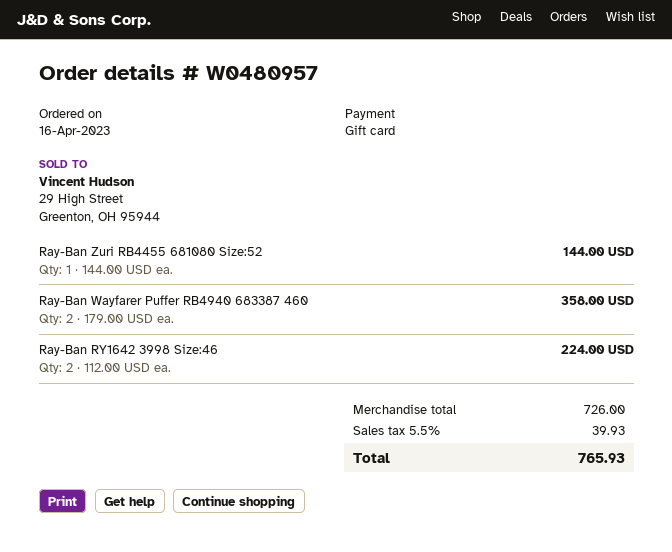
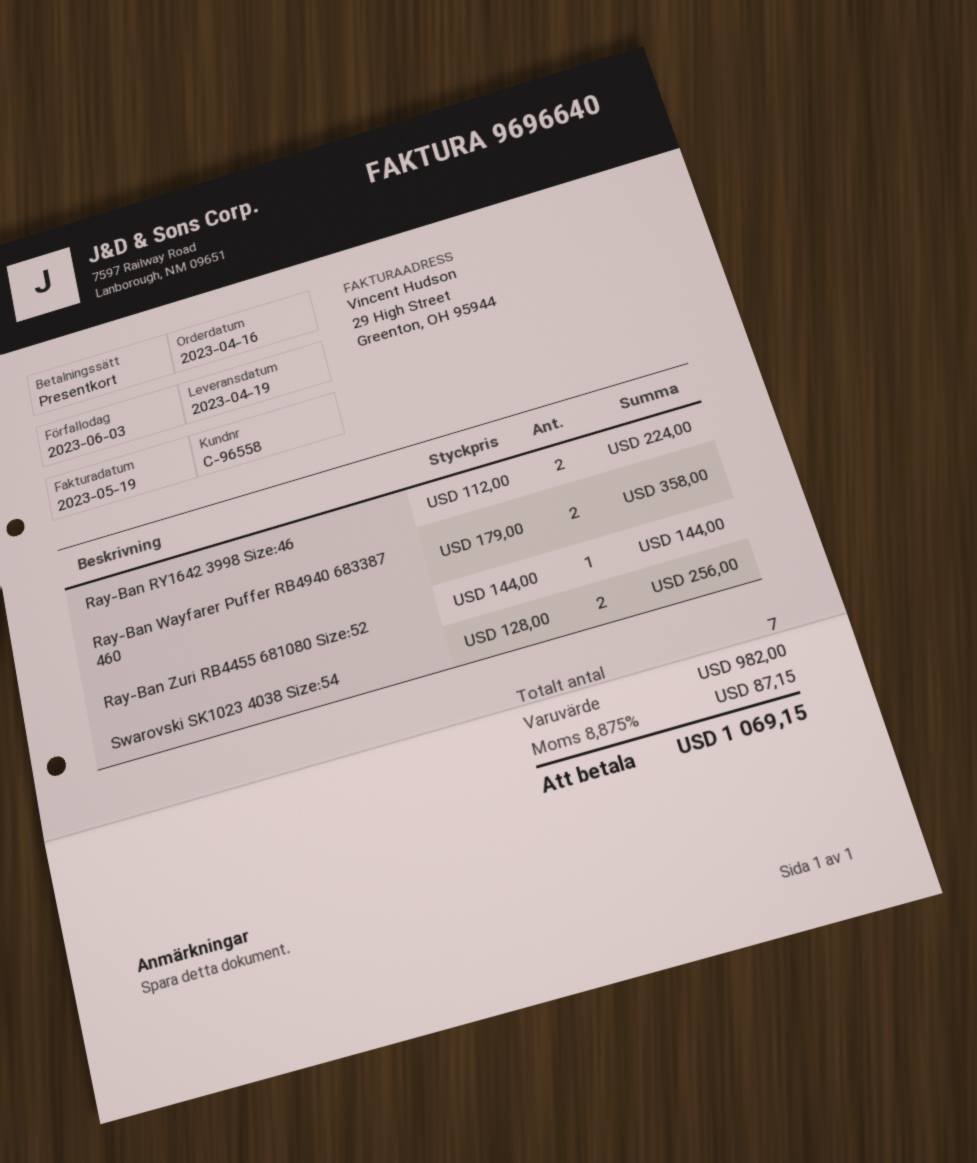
Swarovski SK1023 4038 Size:54: none -> 2 x 128.00 = 256.00
subtotal: 726.00 -> 982.00
tax: 5.5% = 39.93 -> 8.875% = 87.15
total: 765.93 -> 1069.15

